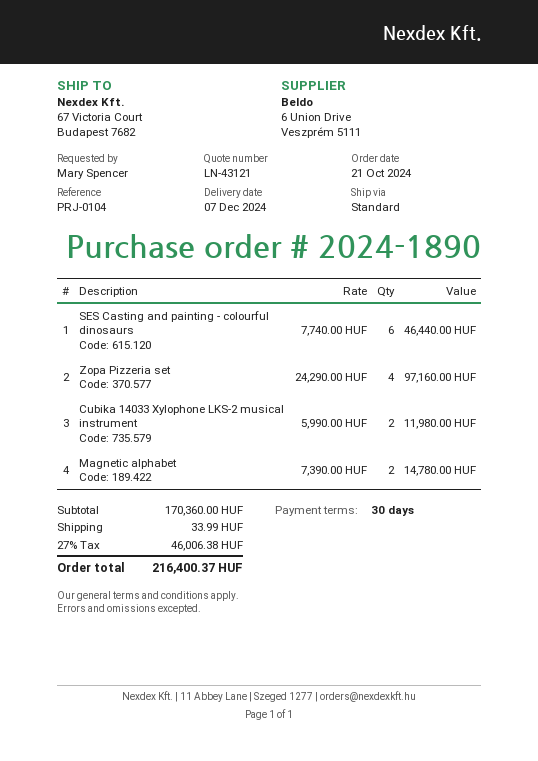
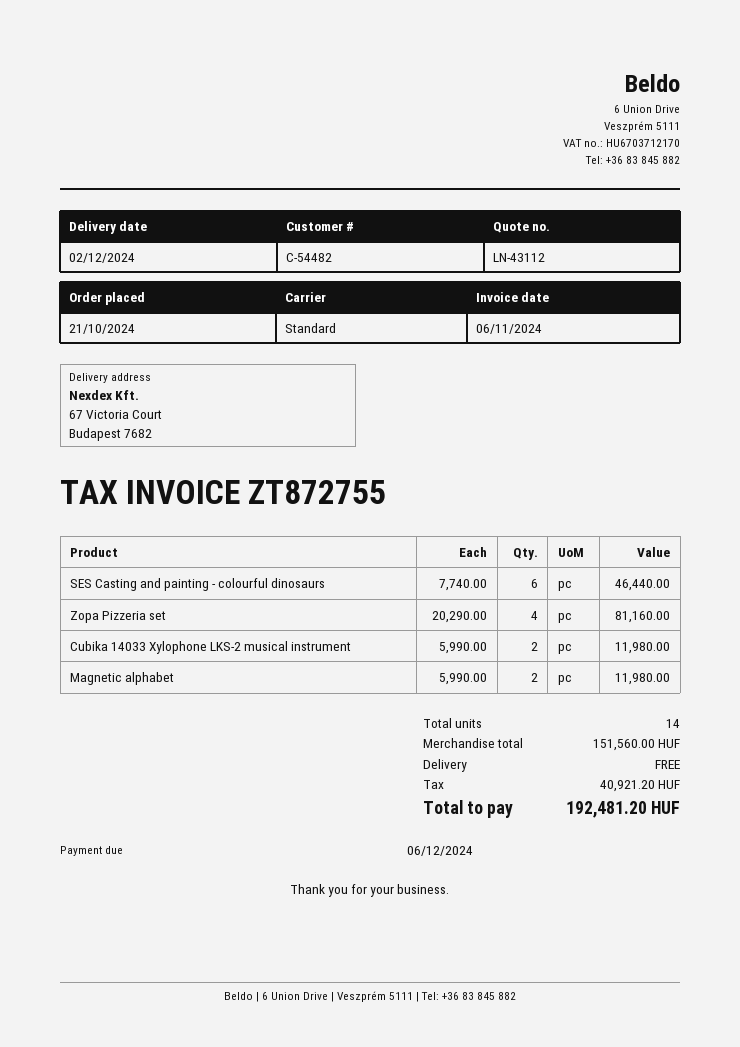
quote number: LN-43121 -> LN-43112
delivery date: 2024-12-07 -> 2024-12-02
Zopa Pizzeria set: 4 x 24290.00 = 97160.00 -> 4 x 20290.00 = 81160.00
Magnetic alphabet: 2 x 7390.00 = 14780.00 -> 2 x 5990.00 = 11980.00
subtotal: 170360.00 -> 151560.00
shipping: 33.99 -> 0.00
tax: 46006.38 -> 40921.20
total: 216400.37 -> 192481.20

